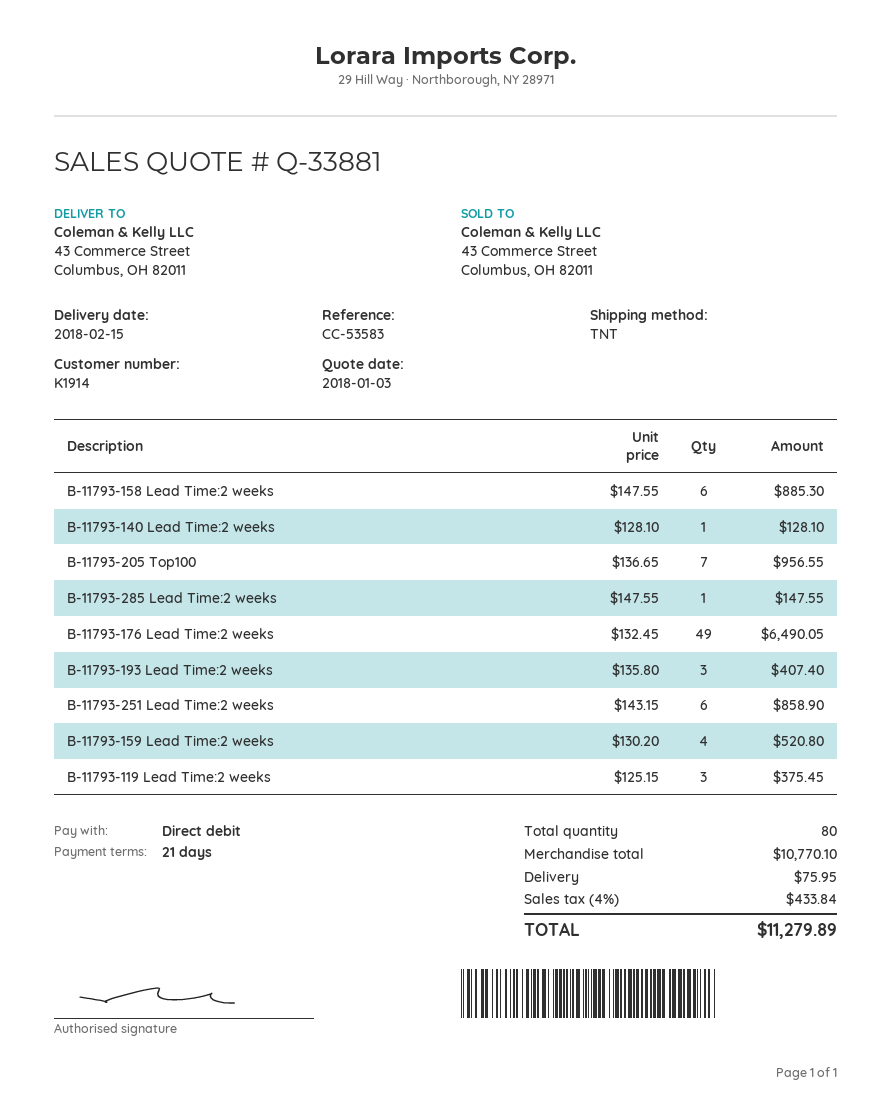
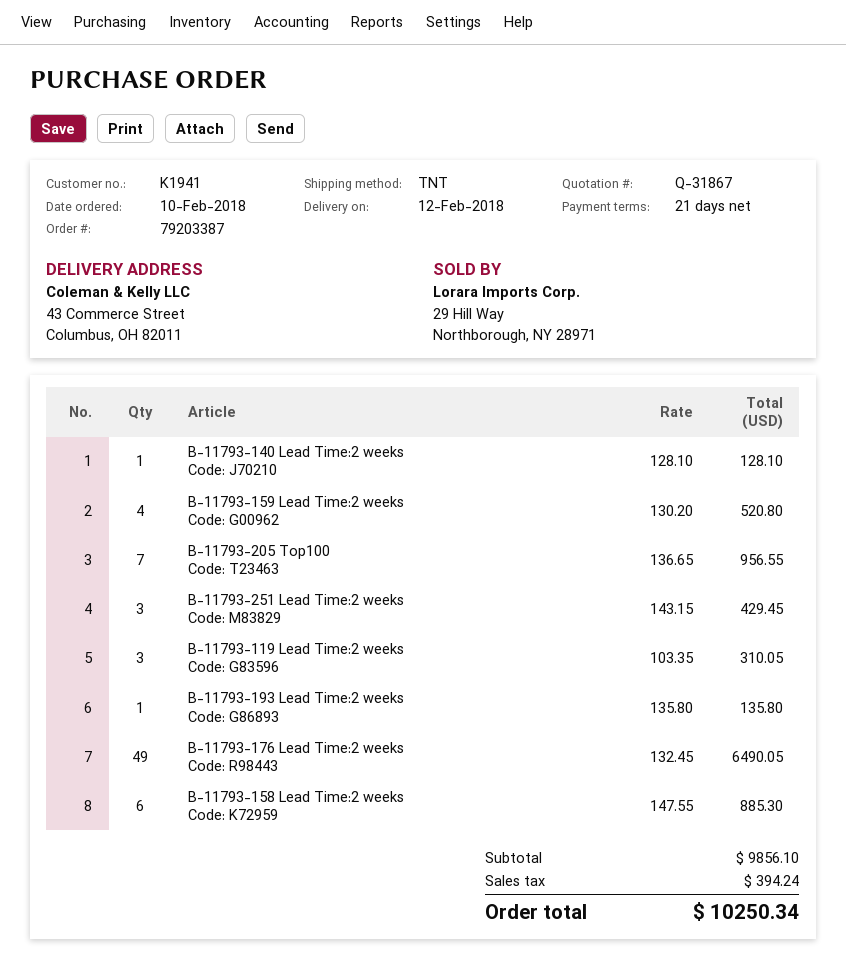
quote number: Q-33881 -> Q-31867
delivery date: 2018-02-15 -> 2018-02-12
customer number: K1914 -> K1941
B-11793-285 Lead Time:2 weeks: 1 x 147.55 = 147.55 -> none
B-11793-193 Lead Time:2 weeks: 3 x 135.80 = 407.40 -> 1 x 135.80 = 135.80
B-11793-251 Lead Time:2 weeks: 6 x 143.15 = 858.90 -> 3 x 143.15 = 429.45
B-11793-119 Lead Time:2 weeks: 3 x 125.15 = 375.45 -> 3 x 103.35 = 310.05
subtotal: 10770.10 -> 9856.10
shipping: 75.95 -> none
tax: 433.84 -> 394.24
total: 11279.89 -> 10250.34

